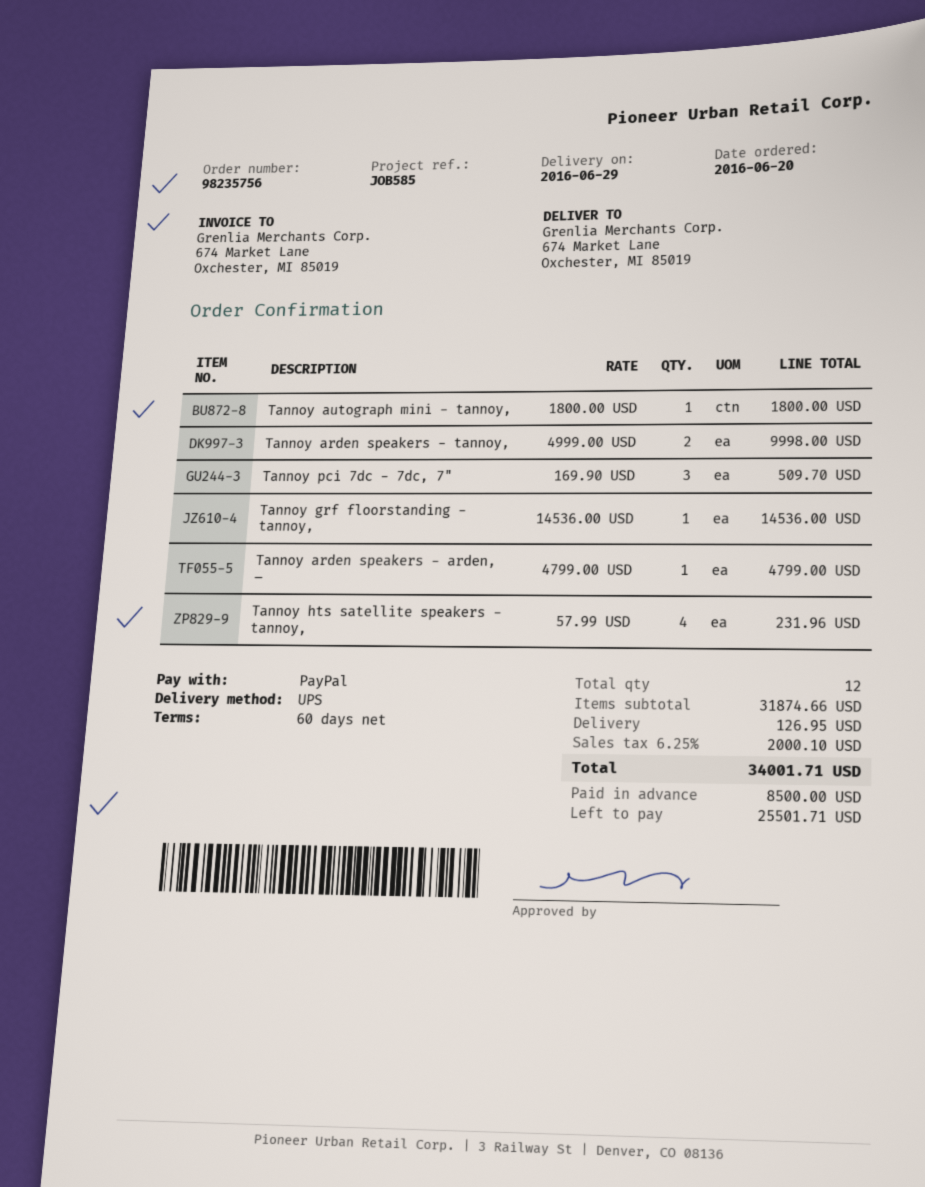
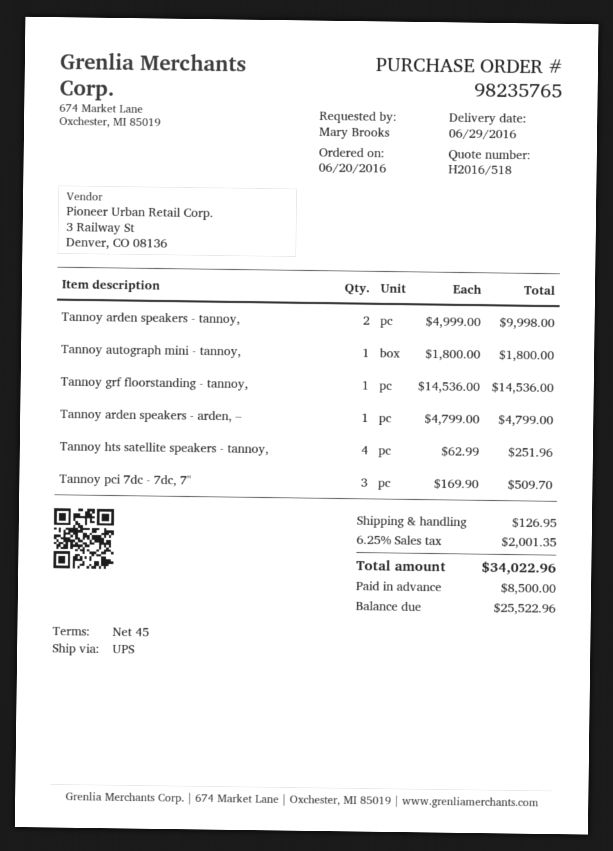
order number: 98235756 -> 98235765
payment terms: 60 days -> 45 days
Tannoy hts satellite speakers - tannoy,: 4 x 57.99 = 231.96 -> 4 x 62.99 = 251.96
tax: 6.25% = 2000.10 -> 6.25% = 2001.35
total: 34001.71 -> 34022.96
balance: 25501.71 -> 25522.96

